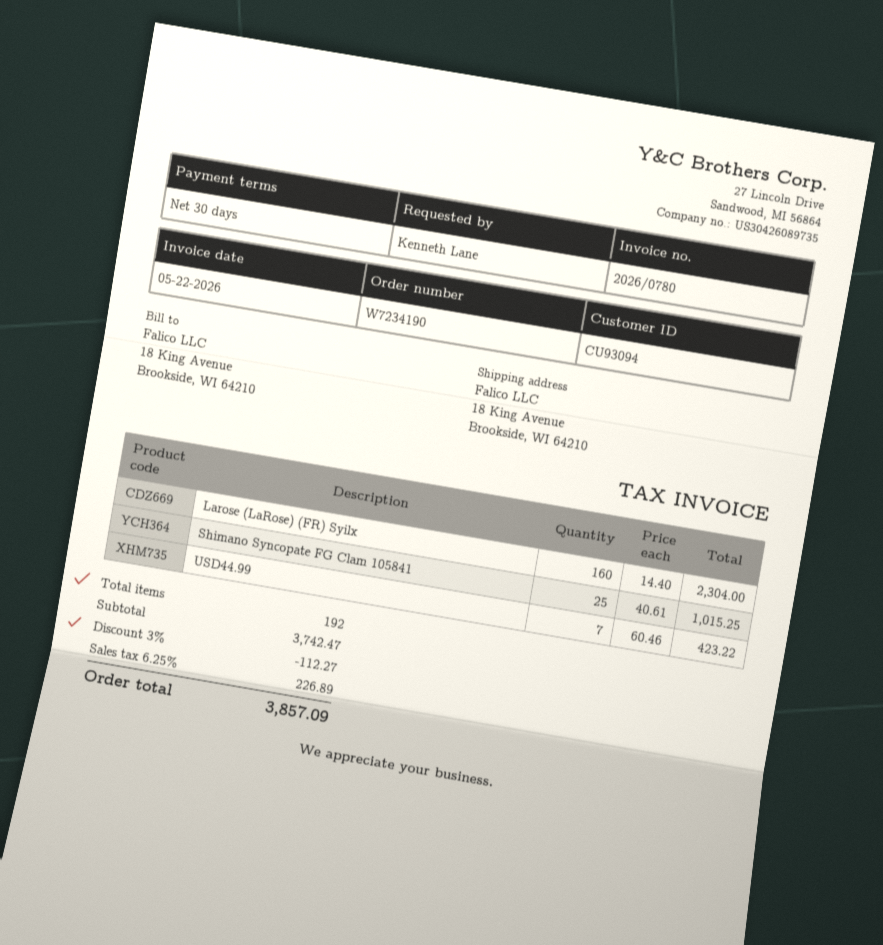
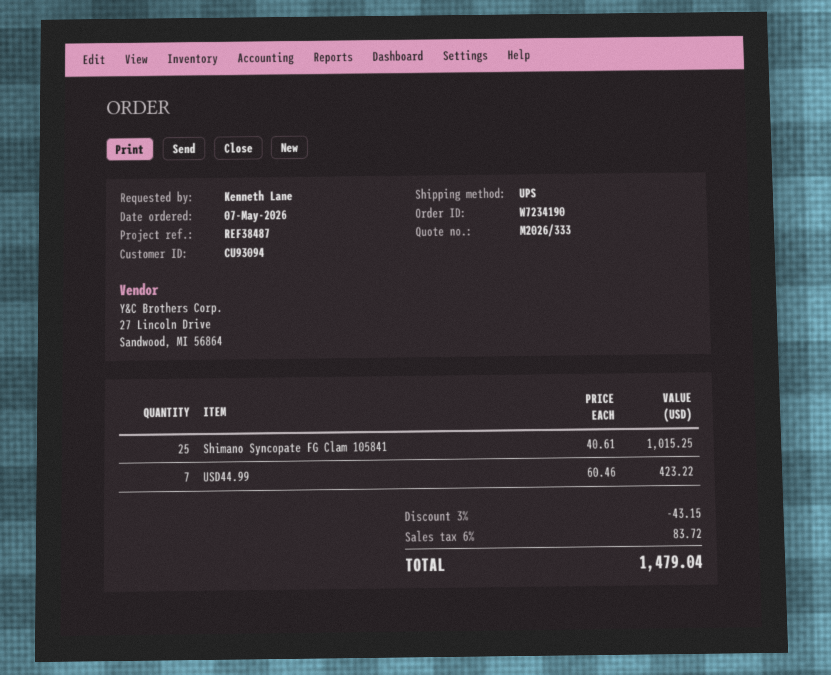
Larose (LaRose) (FR) Syilx: 160 x 14.40 = 2304.00 -> none
discount: 3% = 112.27 -> 3% = 43.15
tax: 6.25% = 226.89 -> 6% = 83.72
total: 3857.09 -> 1479.04

